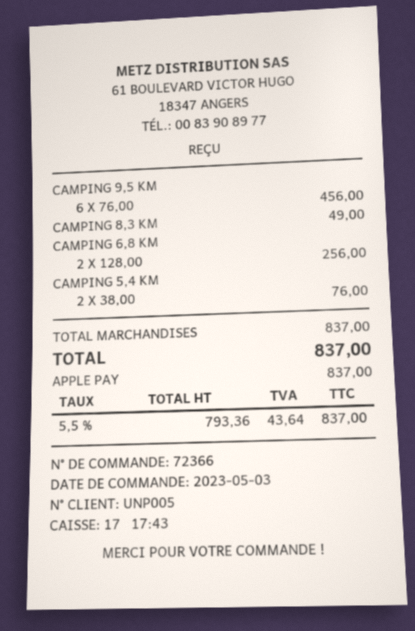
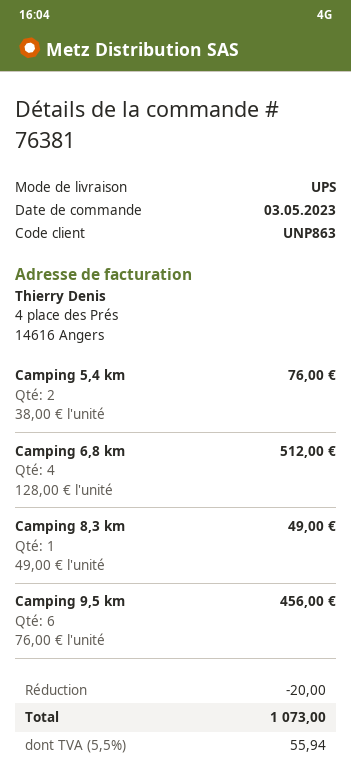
order number: 72366 -> 76381
customer number: UNP005 -> UNP863
CAMPING 6,8 KM: 2 x 128.00 = 256.00 -> 4 x 128.00 = 512.00
discount: none -> 20.00
tax: 5.5% = 43.64 -> 5.5% = 55.94
total: 837.00 -> 1073.00

